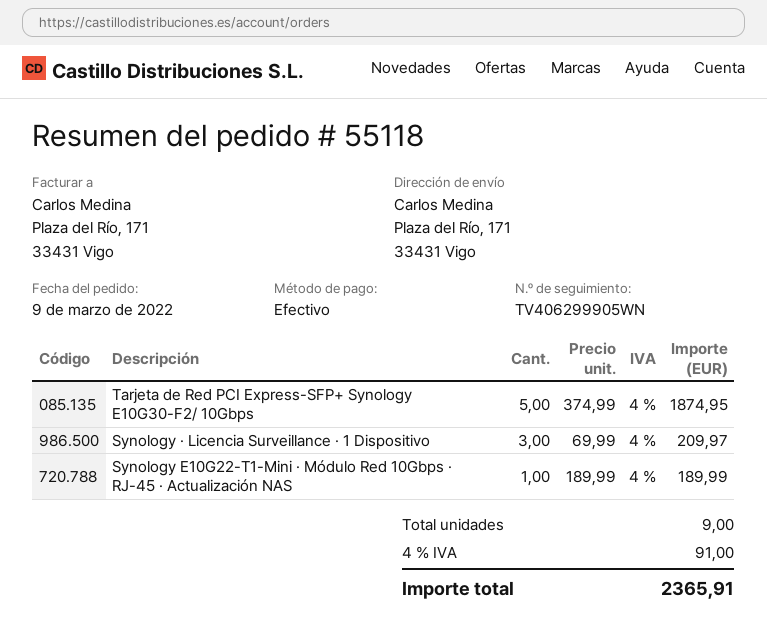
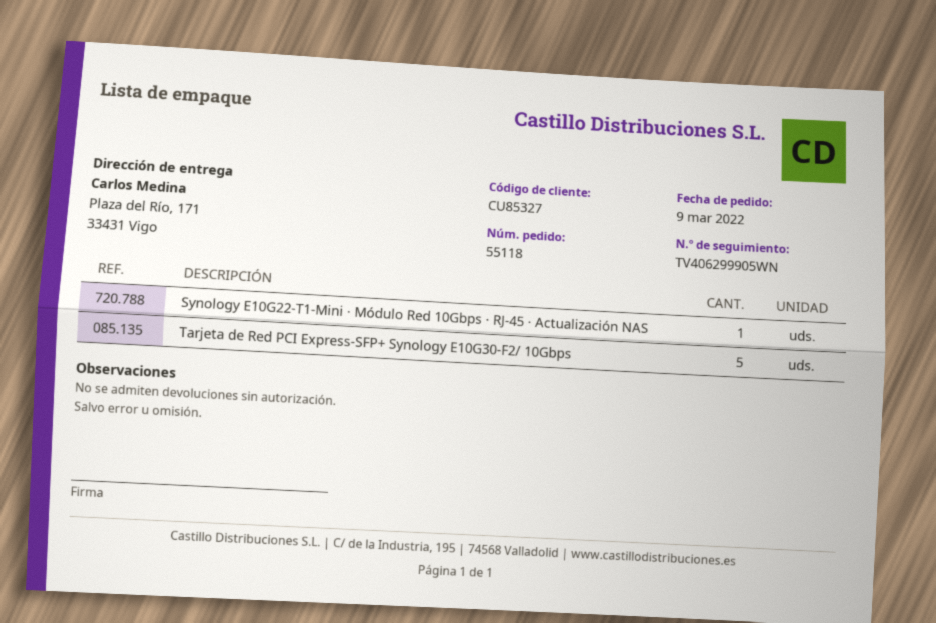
Synology · Licencia Surveillance · 1 Dispositivo: 3 -> none

